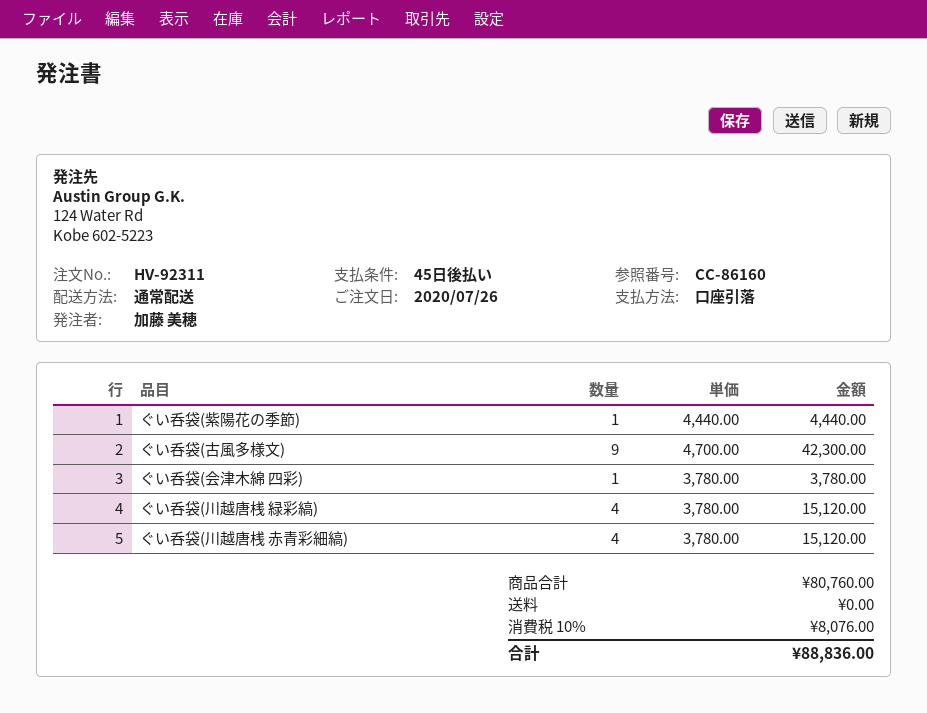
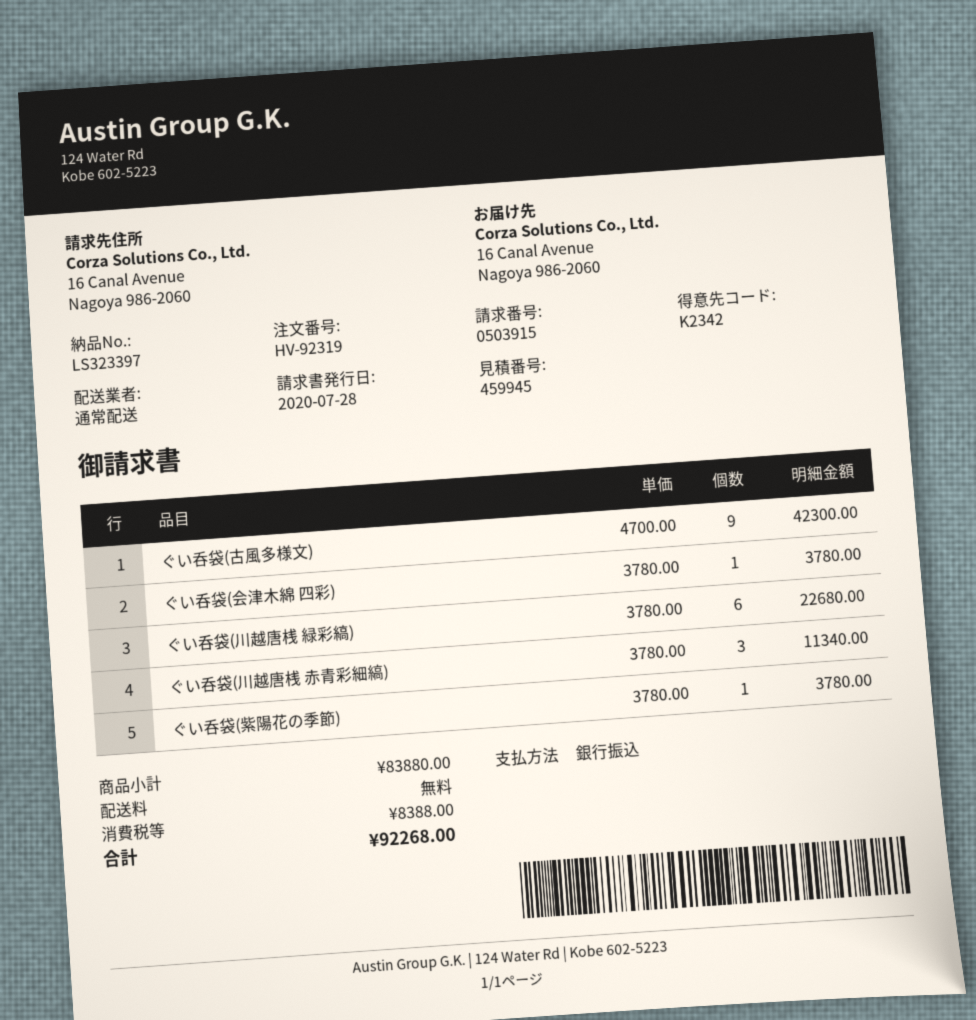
order number: HV-92311 -> HV-92319
payment method: direct debit -> bank transfer
ぐい呑袋(紫陽花の季節): 1 x 4440.00 = 4440.00 -> 1 x 3780.00 = 3780.00
ぐい呑袋(川越唐桟 緑彩縞): 4 x 3780.00 = 15120.00 -> 6 x 3780.00 = 22680.00
ぐい呑袋(川越唐桟 赤青彩細縞): 4 x 3780.00 = 15120.00 -> 3 x 3780.00 = 11340.00
subtotal: 80760.00 -> 83880.00
tax: 8076.00 -> 8388.00
total: 88836.00 -> 92268.00

